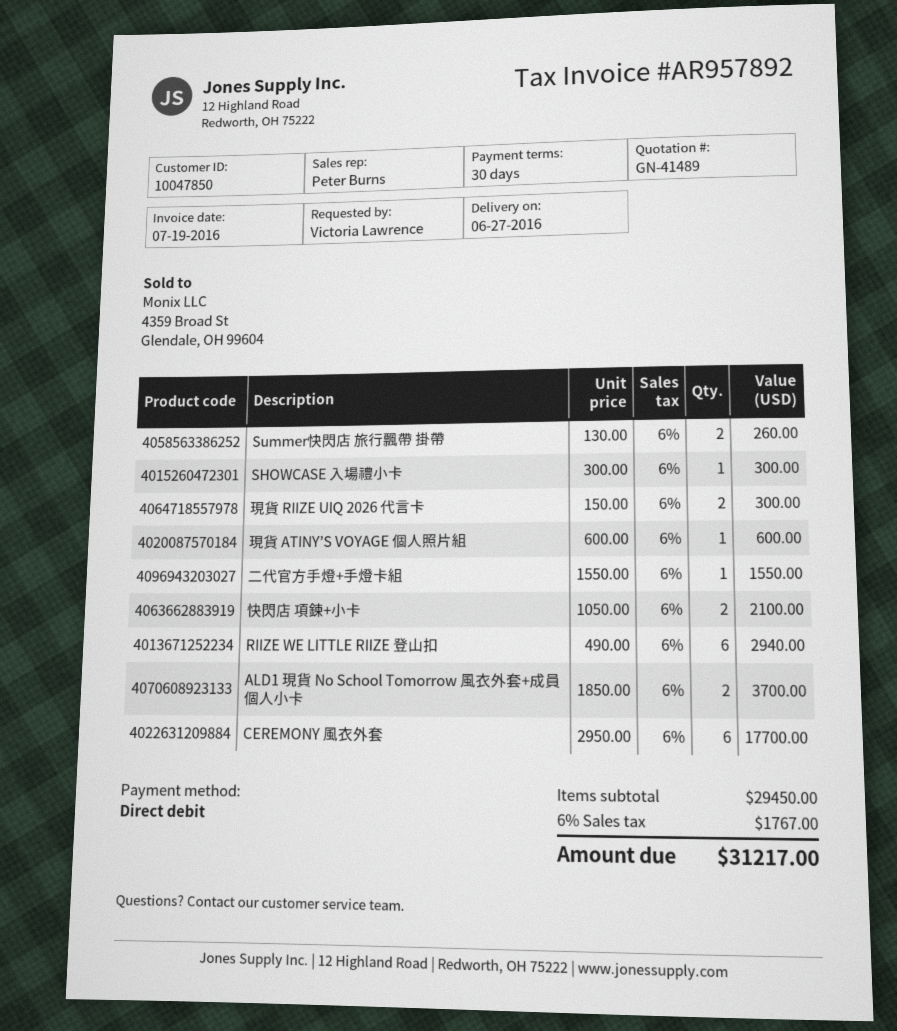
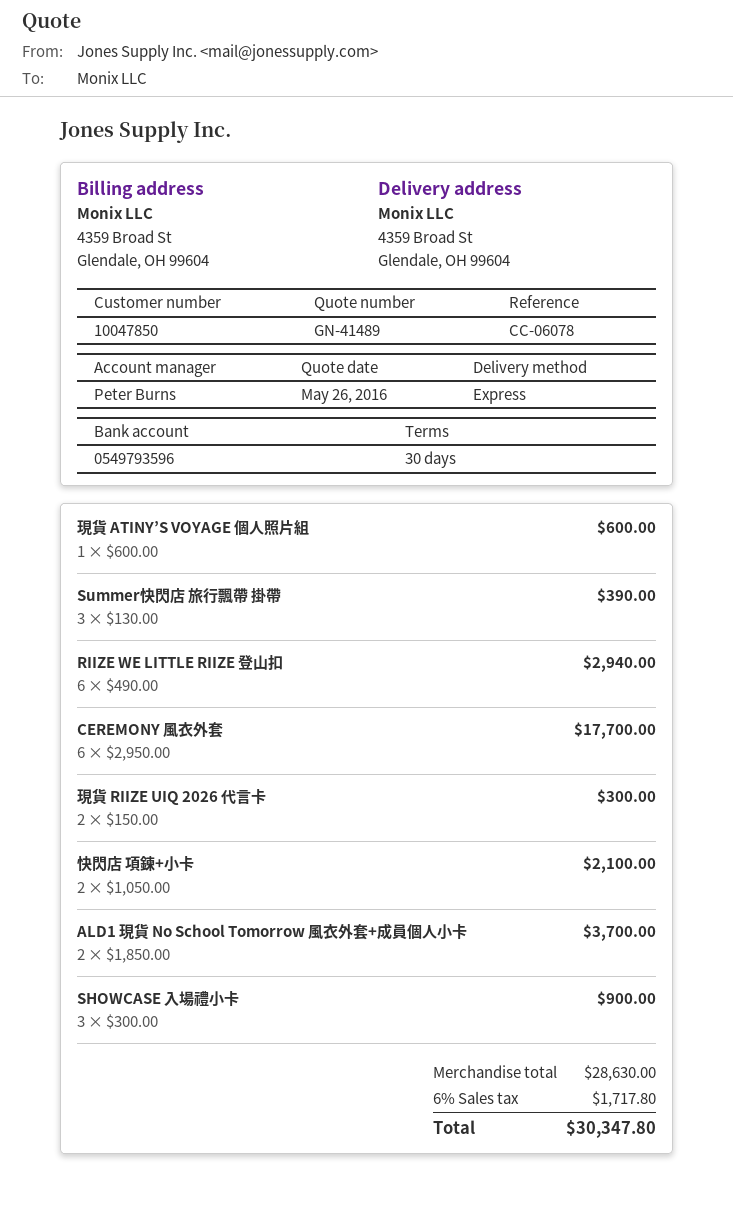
Summer快閃店 旅行飄帶 掛帶: 2 x 130.00 = 260.00 -> 3 x 130.00 = 390.00
SHOWCASE 入場禮小卡: 1 x 300.00 = 300.00 -> 3 x 300.00 = 900.00
二代官方手燈+手燈卡組: 1 x 1550.00 = 1550.00 -> none
subtotal: 29450.00 -> 28630.00
tax: 6% = 1767.00 -> 6% = 1717.80
total: 31217.00 -> 30347.80

